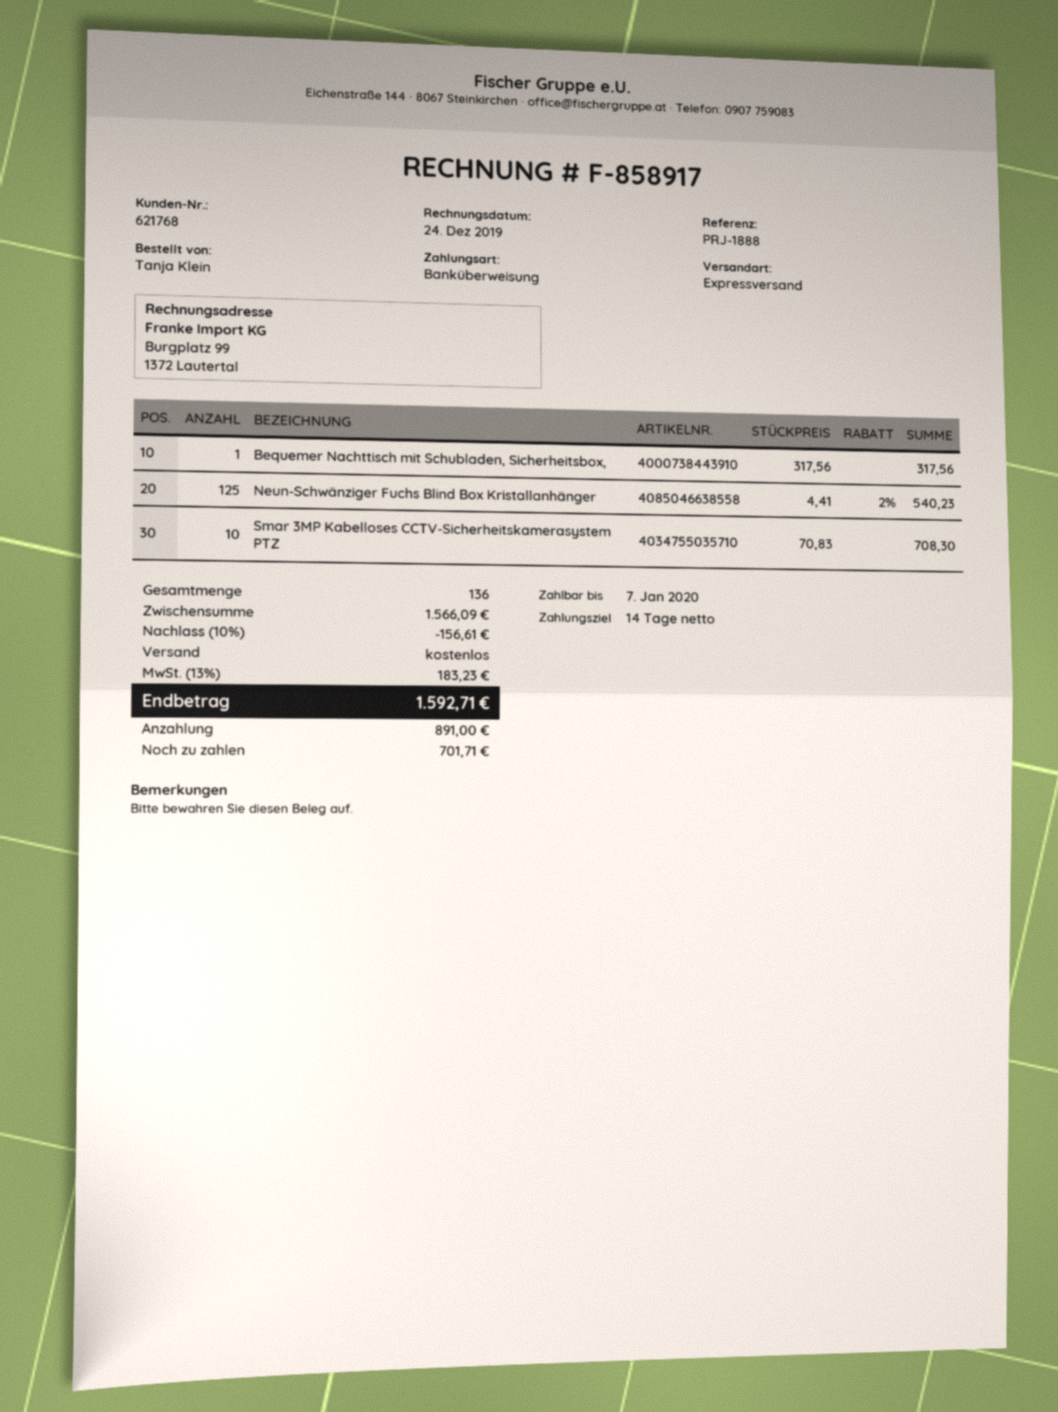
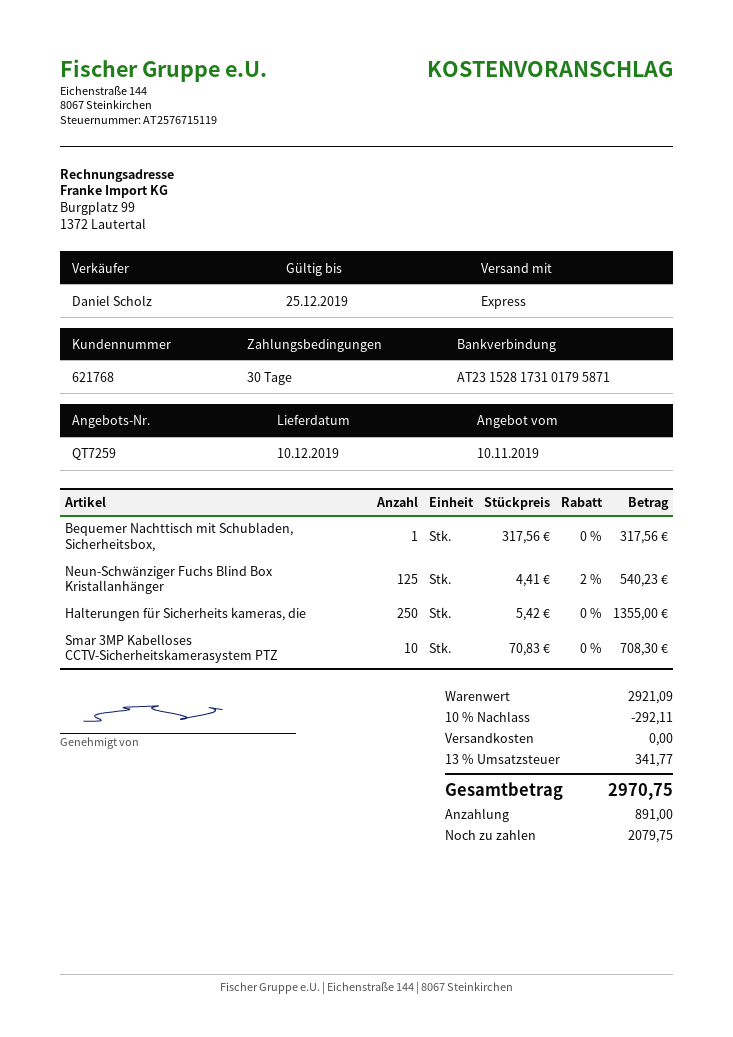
payment terms: 14 days -> 30 days
Halterungen für Sicherheits kameras, die: none -> 250 x 5.42 = 1355.00
subtotal: 1566.09 -> 2921.09
discount: 10% = 156.61 -> 10% = 292.11
tax: 13% = 183.23 -> 13% = 341.77
total: 1592.71 -> 2970.75
balance: 701.71 -> 2079.75

